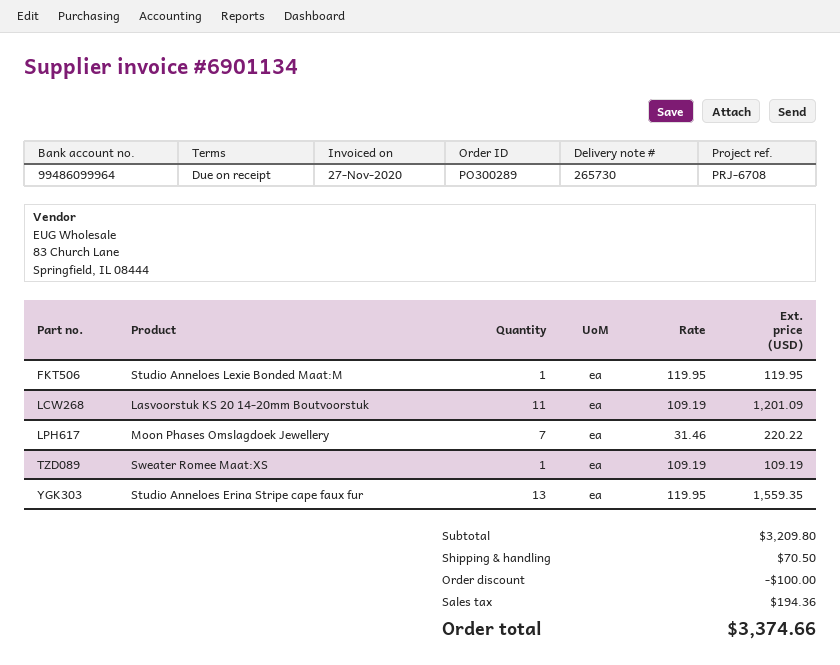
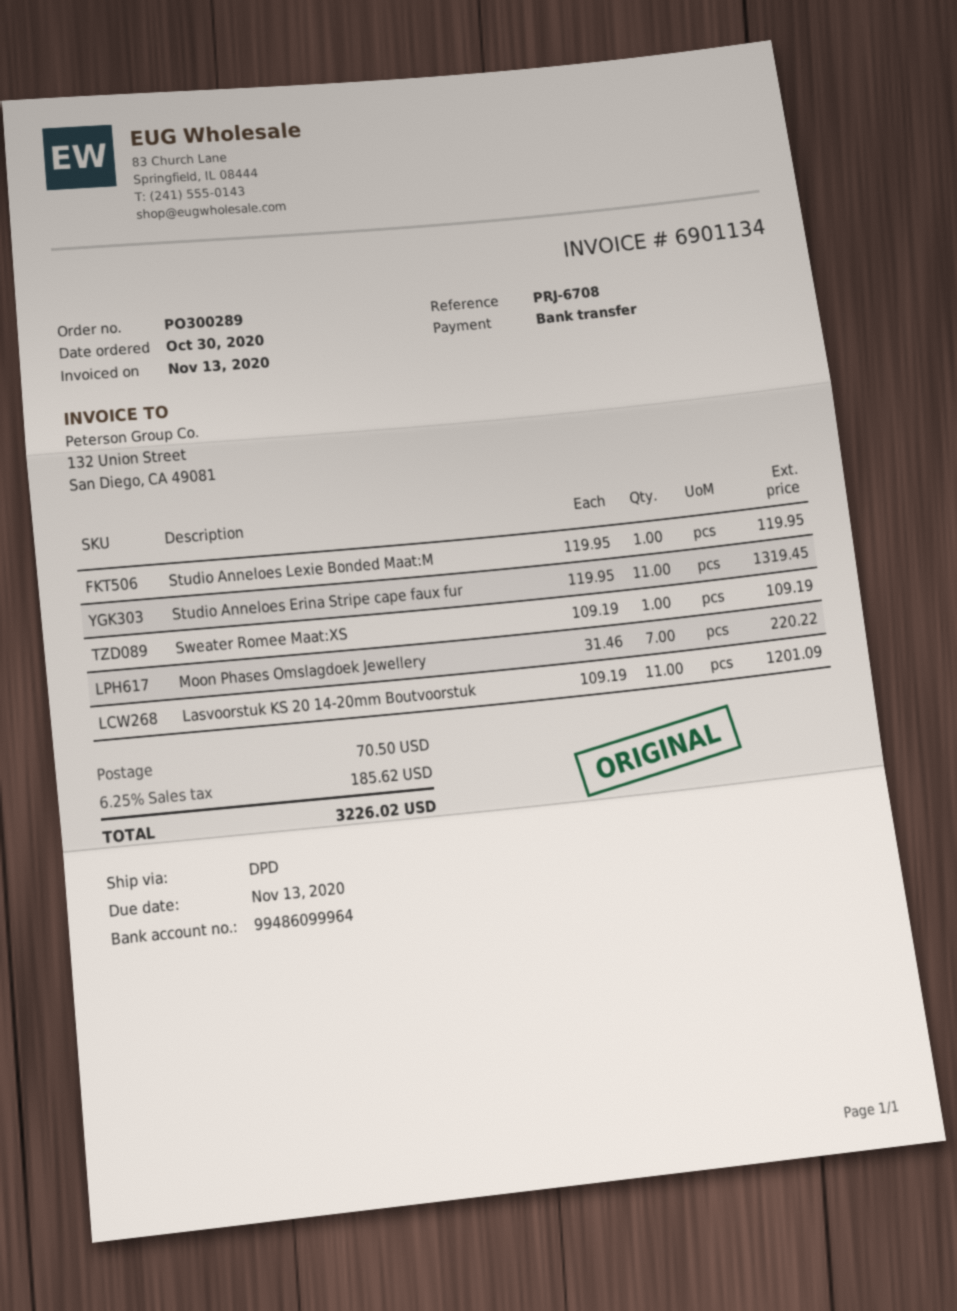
invoice date: 2020-11-27 -> 2020-11-13
Studio Anneloes Erina Stripe cape faux fur: 13 x 119.95 = 1559.35 -> 11 x 119.95 = 1319.45
discount: 100.00 -> none
tax: 194.36 -> 185.62
total: 3374.66 -> 3226.02

